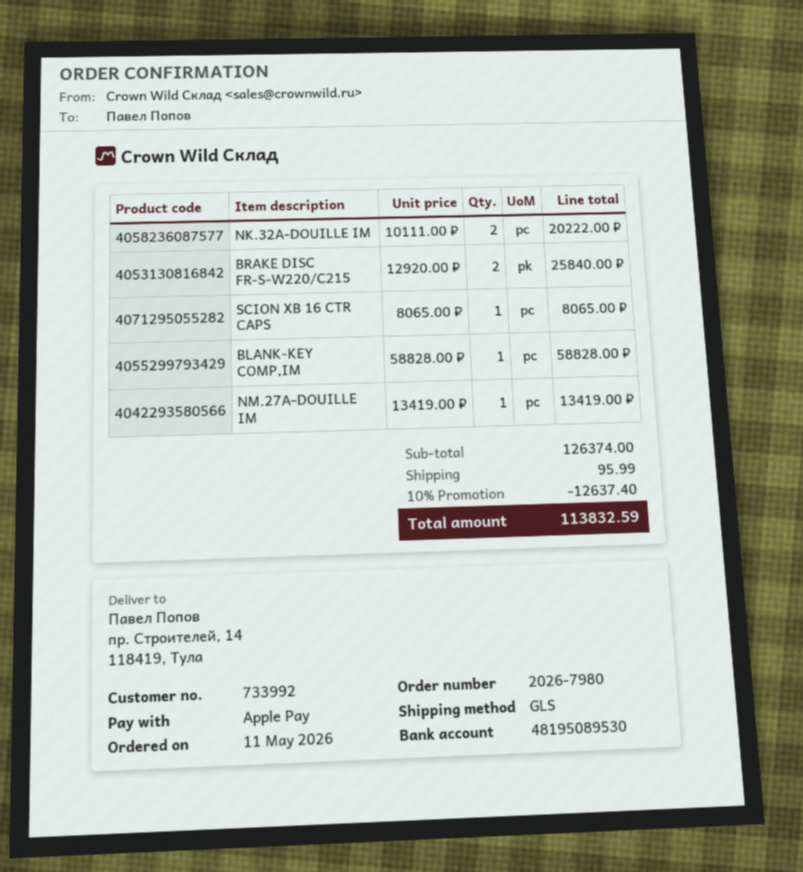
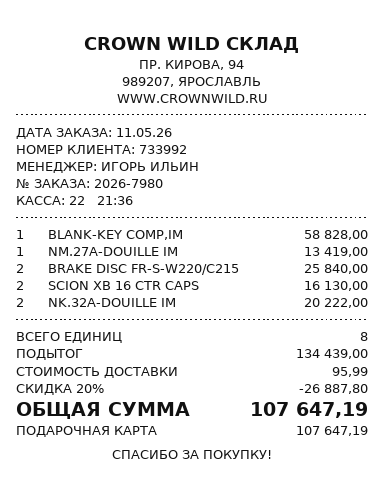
payment method: Apple Pay -> gift card
SCION XB 16 CTR CAPS: 1 for 8065.00 -> 2 for 16130.00
subtotal: 126374.00 -> 134439.00
discount: 10% = 12637.40 -> 20% = 26887.80
total: 113832.59 -> 107647.19

